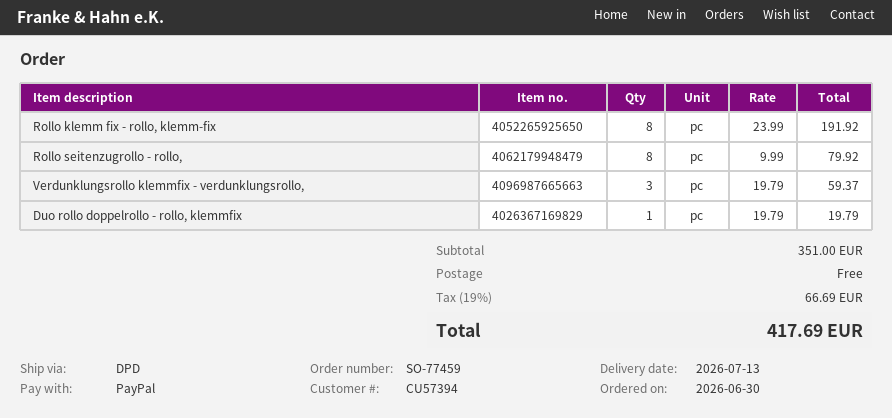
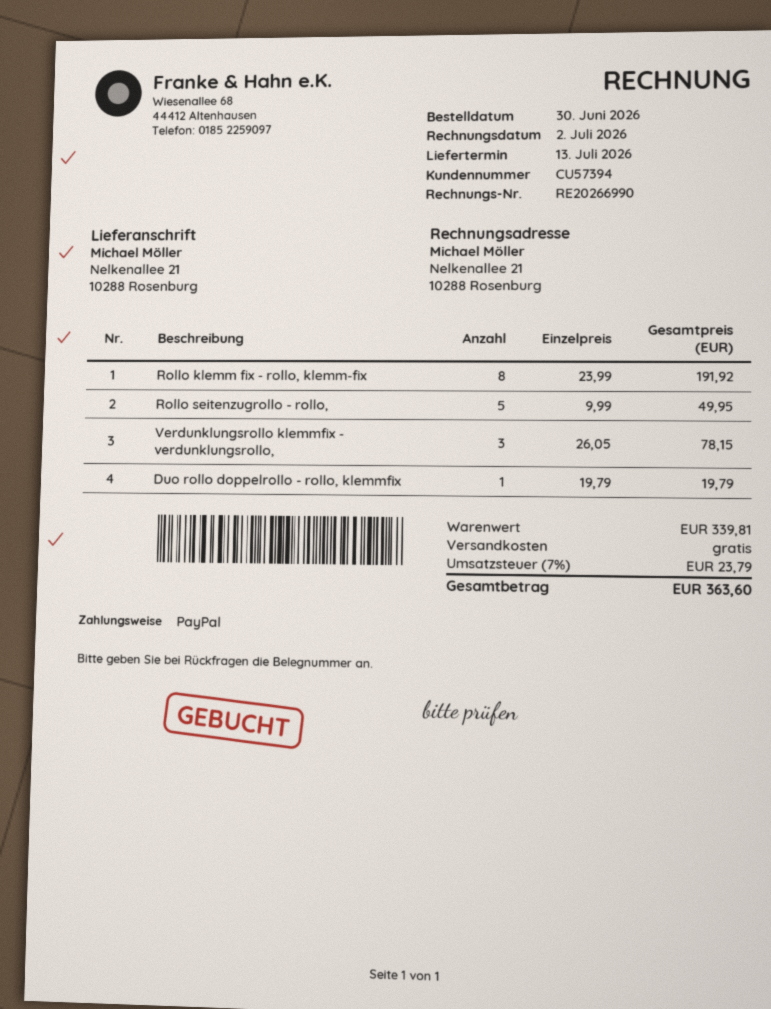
Rollo seitenzugrollo - rollo,: 8 x 9.99 = 79.92 -> 5 x 9.99 = 49.95
Verdunklungsrollo klemmfix - verdunklungsrollo,: 3 x 19.79 = 59.37 -> 3 x 26.05 = 78.15
subtotal: 351.00 -> 339.81
tax: 19% = 66.69 -> 7% = 23.79
total: 417.69 -> 363.60

